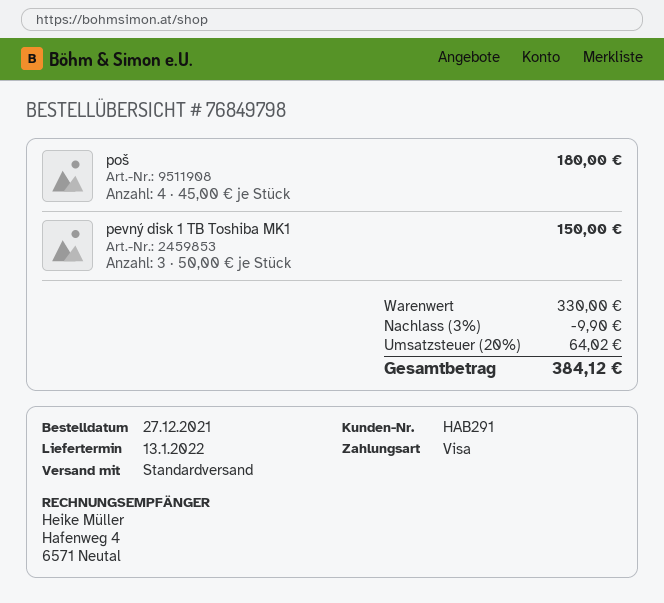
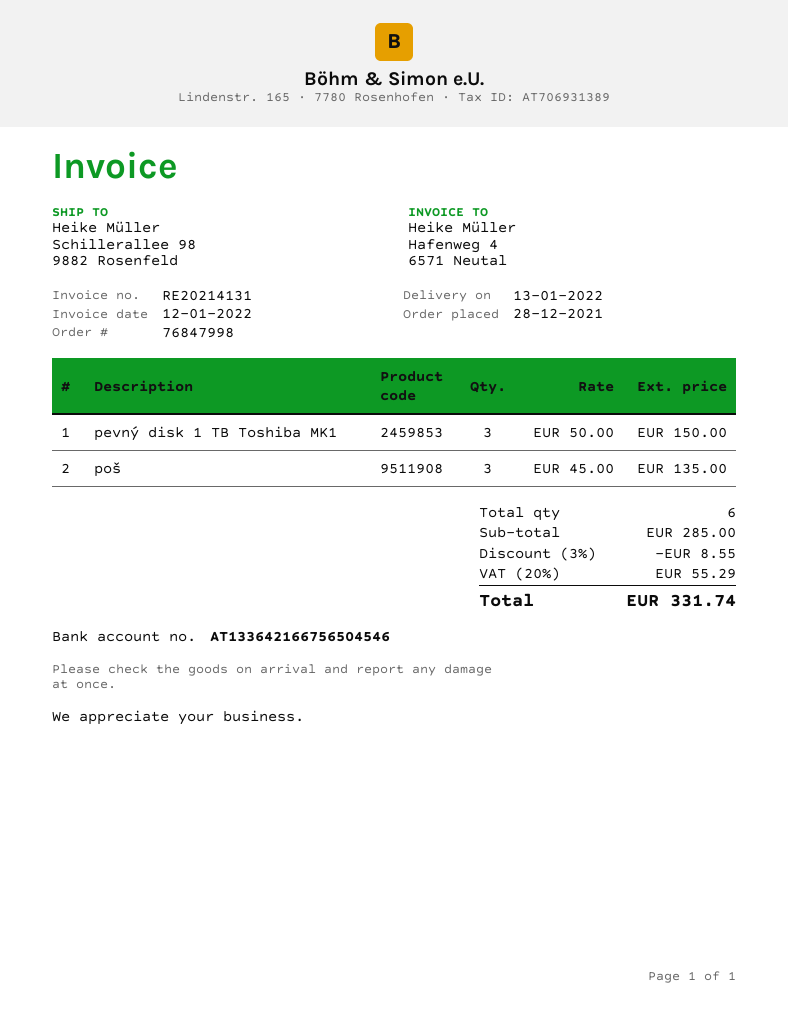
order number: 76849798 -> 76847998
order date: 2021-12-27 -> 2021-12-28
poš: 4 x 45.00 = 180.00 -> 3 x 45.00 = 135.00
subtotal: 330.00 -> 285.00
discount: 3% = 9.90 -> 3% = 8.55
tax: 20% = 64.02 -> 20% = 55.29
total: 384.12 -> 331.74

